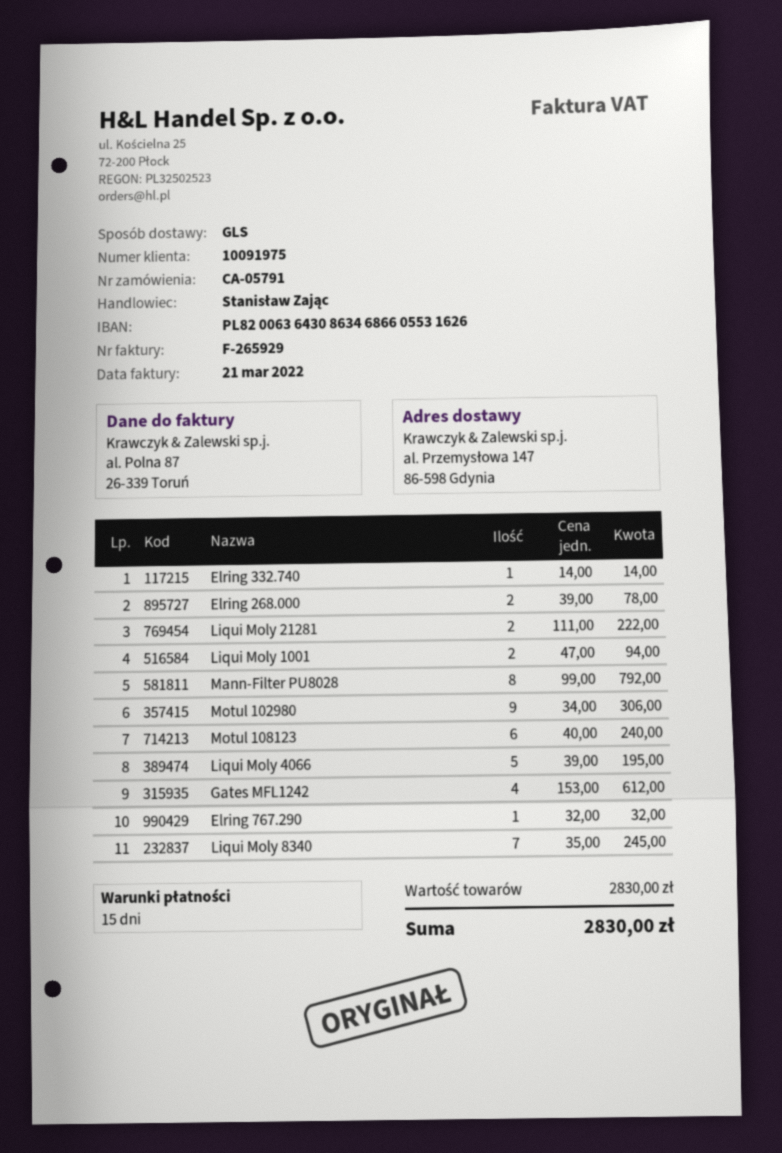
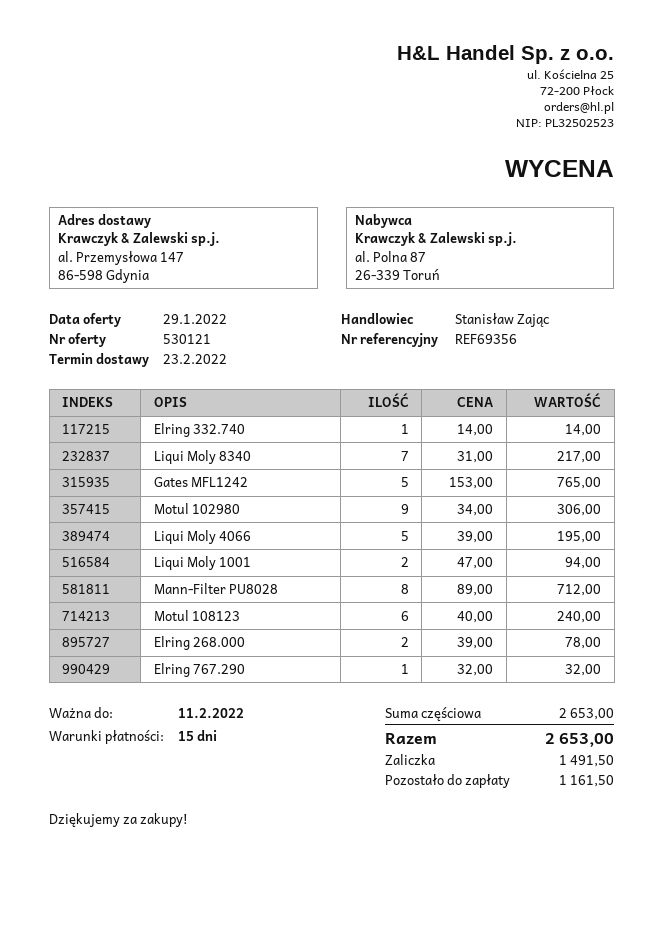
Liqui Moly 21281: 2 x 111.00 = 222.00 -> none
Mann-Filter PU8028: 8 x 99.00 = 792.00 -> 8 x 89.00 = 712.00
Gates MFL1242: 4 x 153.00 = 612.00 -> 5 x 153.00 = 765.00
Liqui Moly 8340: 7 x 35.00 = 245.00 -> 7 x 31.00 = 217.00
subtotal: 2830.00 -> 2653.00
total: 2830.00 -> 2653.00

